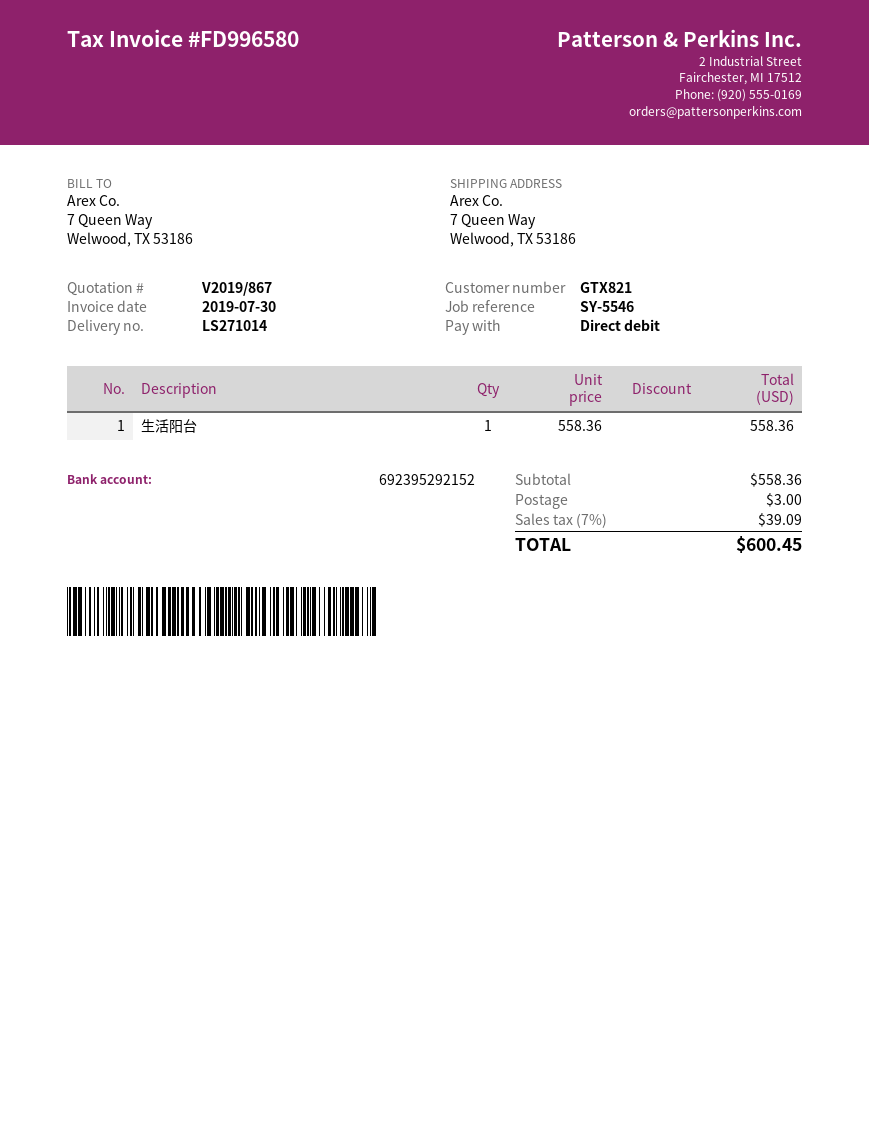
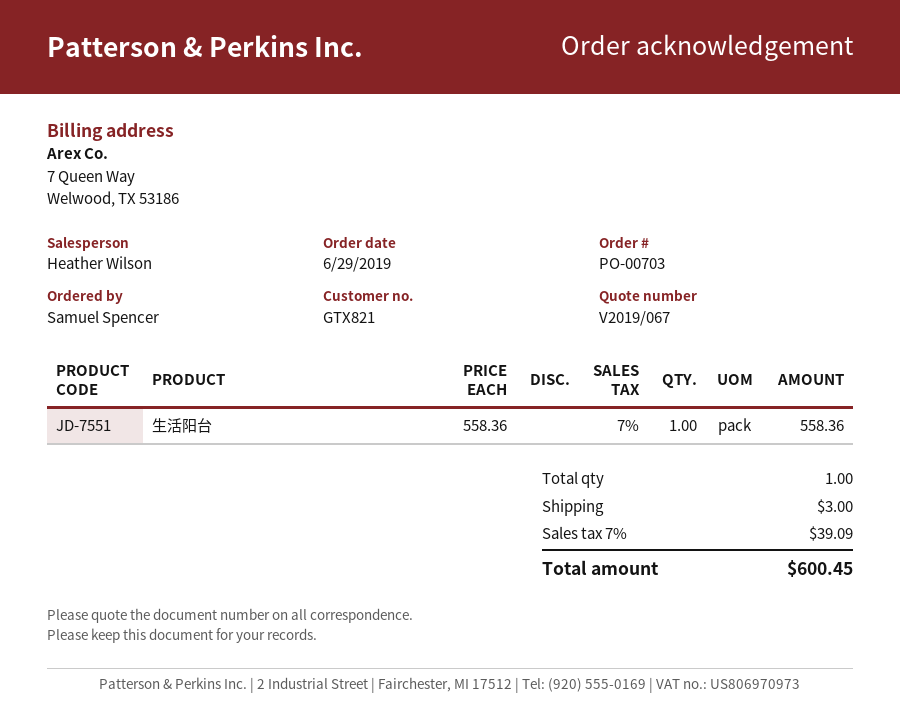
quote number: V2019/867 -> V2019/067

